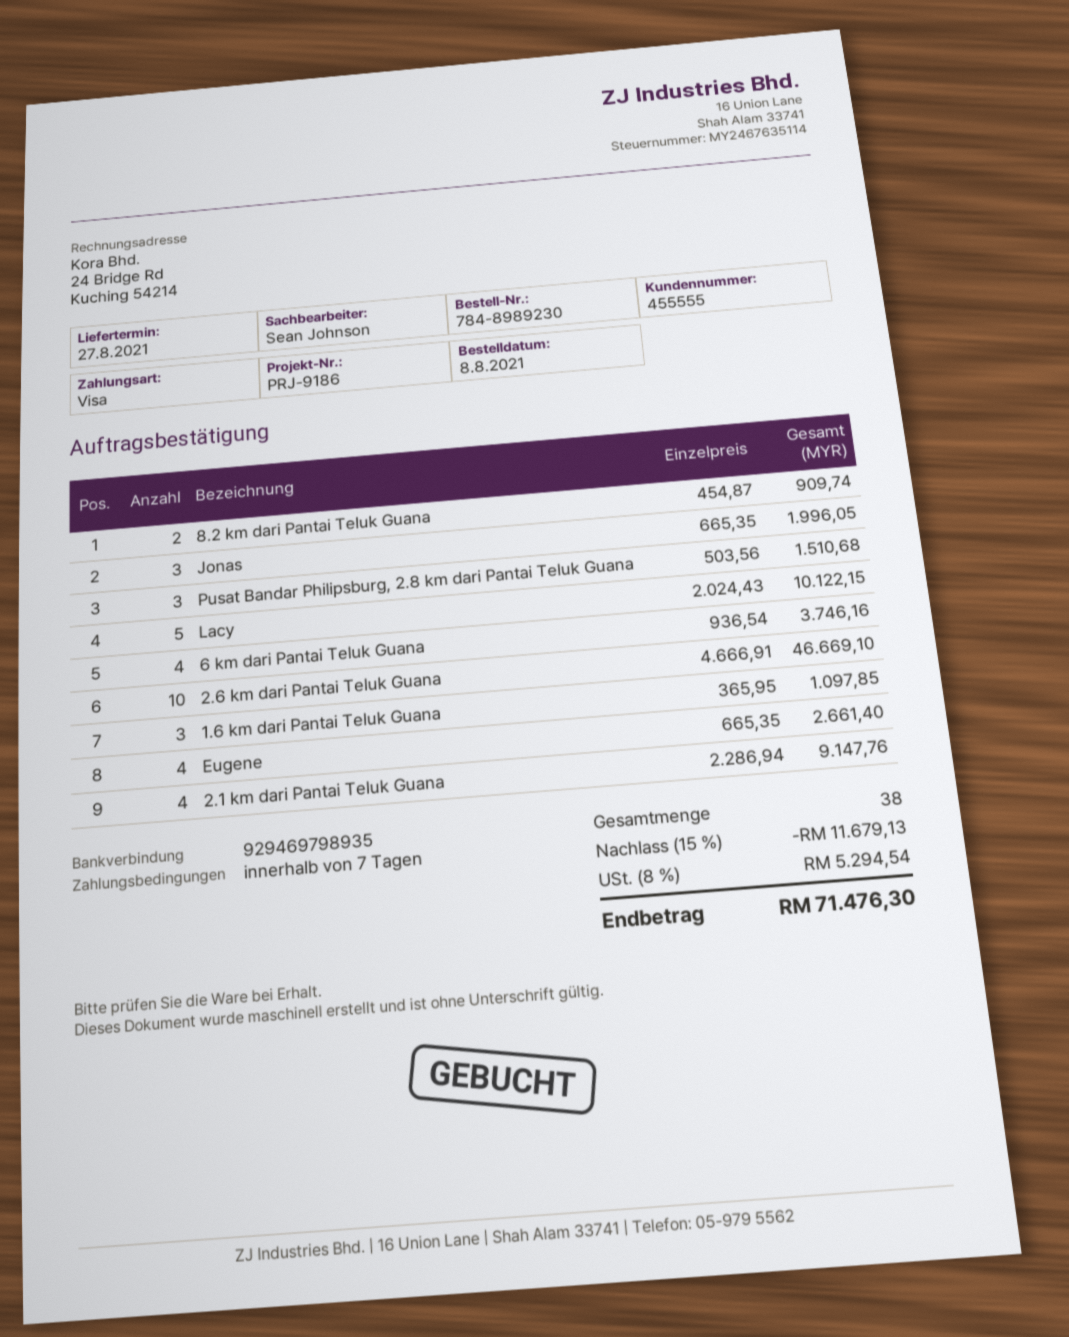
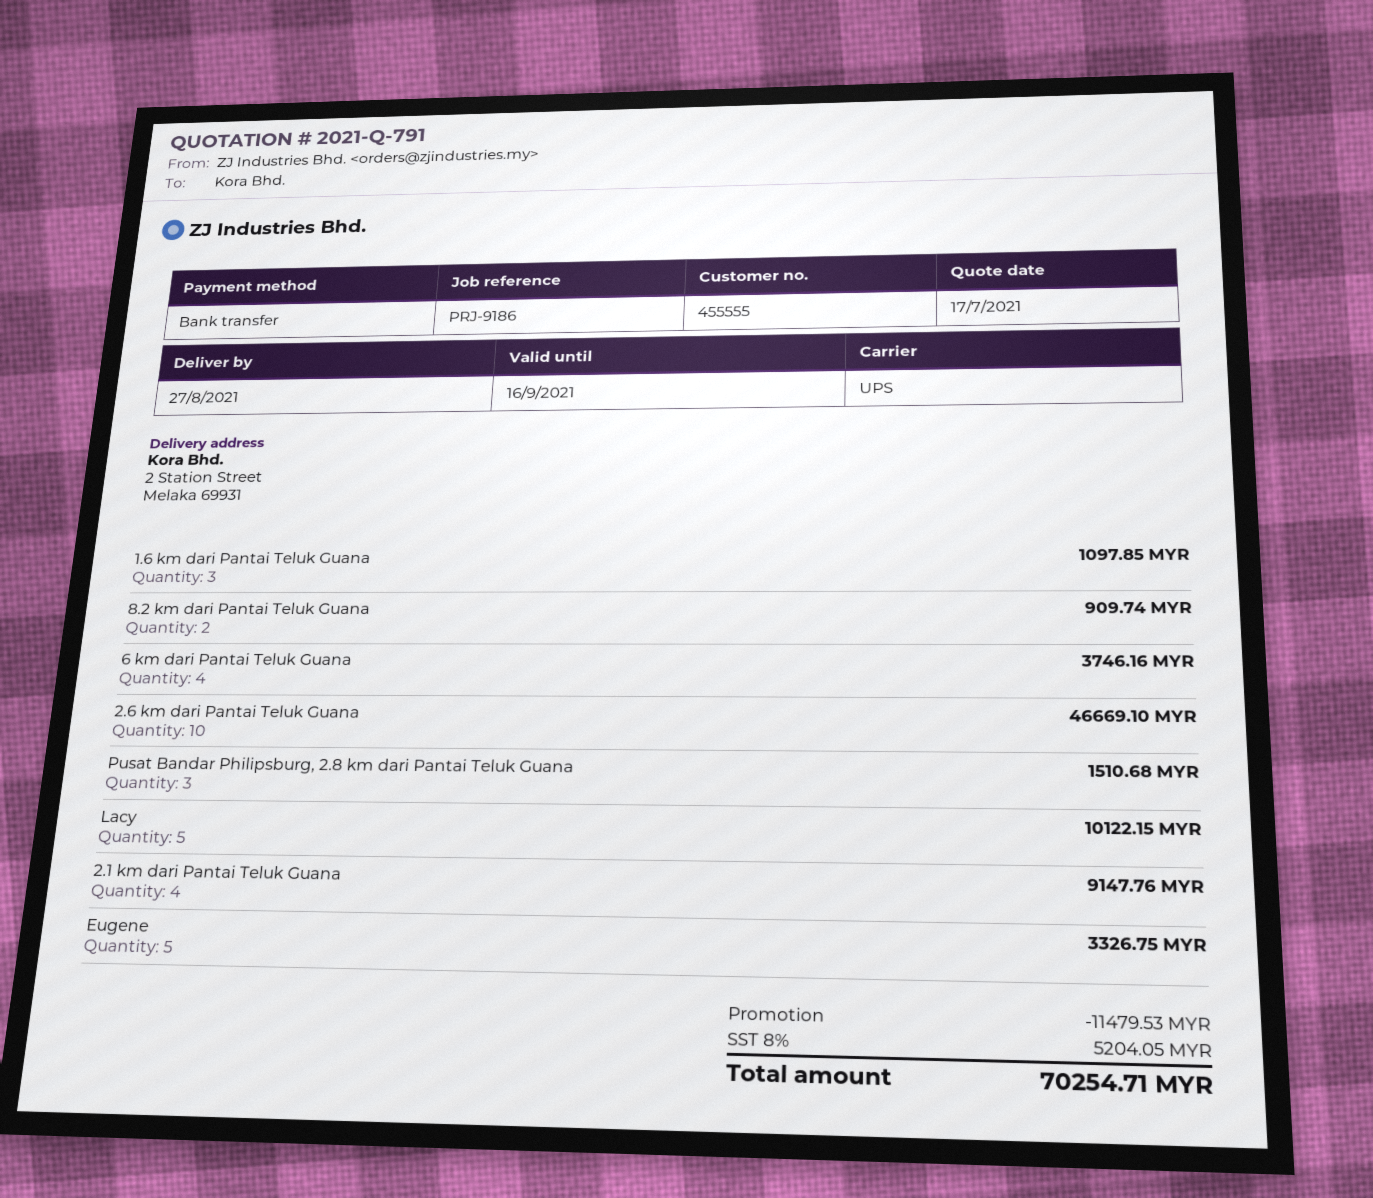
payment method: Visa -> bank transfer
Jonas: 3 for 1996.05 -> none
Eugene: 4 for 2661.40 -> 5 for 3326.75
discount: 11679.13 -> 11479.53
tax: 8% = 5294.54 -> 8% = 5204.05
total: 71476.30 -> 70254.71

